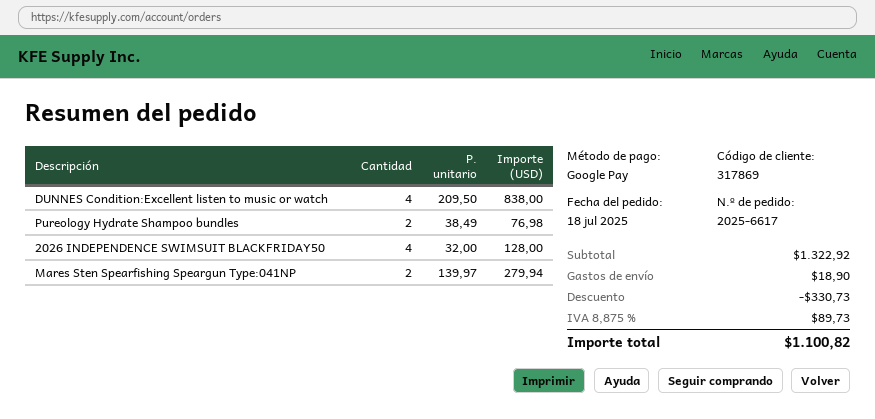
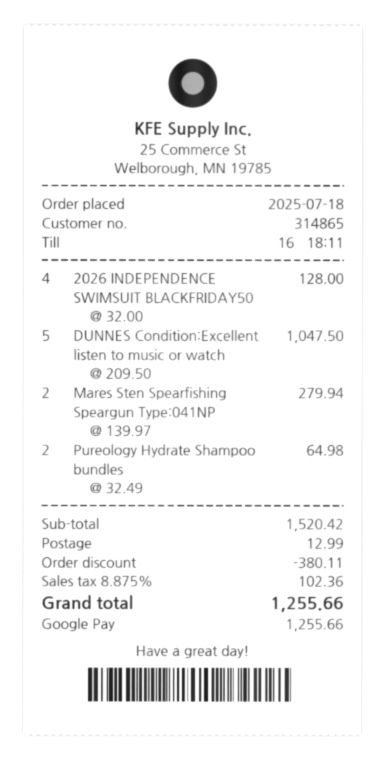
customer number: 317869 -> 314865
DUNNES Condition:Excellent listen to music or watch: 4 x 209.50 = 838.00 -> 5 x 209.50 = 1047.50
Pureology Hydrate Shampoo bundles: 2 x 38.49 = 76.98 -> 2 x 32.49 = 64.98
subtotal: 1322.92 -> 1520.42
discount: 330.73 -> 380.11
shipping: 18.90 -> 12.99
tax: 8.875% = 89.73 -> 8.875% = 102.36
total: 1100.82 -> 1255.66

